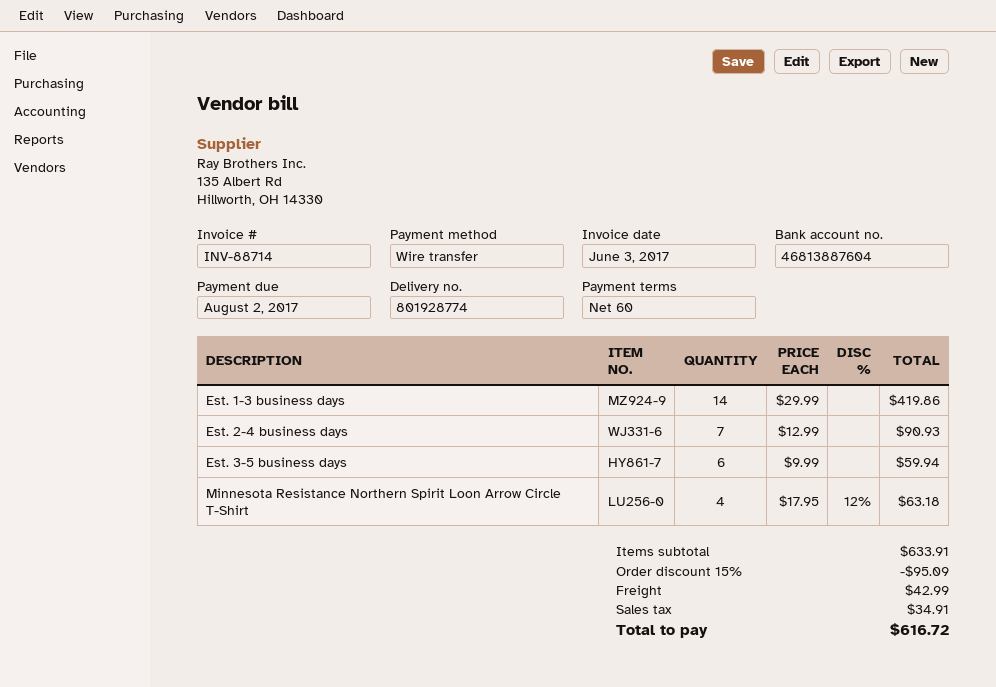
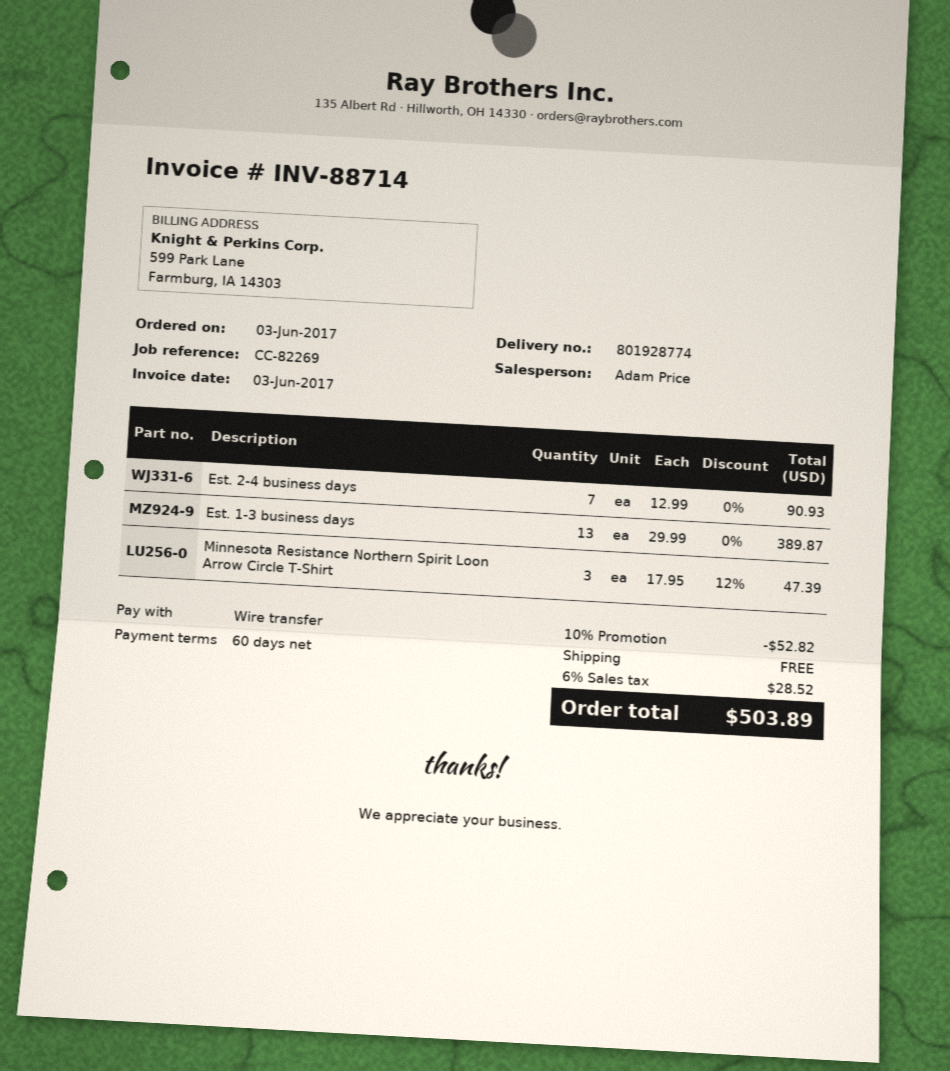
Est. 1-3 business days: 14 x 29.99 = 419.86 -> 13 x 29.99 = 389.87
Est. 3-5 business days: 6 x 9.99 = 59.94 -> none
Minnesota Resistance Northern Spirit Loon Arrow Circle T-Shirt: 4 x 17.95 - 12% = 63.18 -> 3 x 17.95 - 12% = 47.39
discount: 15% = 95.09 -> 10% = 52.82
shipping: 42.99 -> 0.00
tax: 34.91 -> 28.52
total: 616.72 -> 503.89

